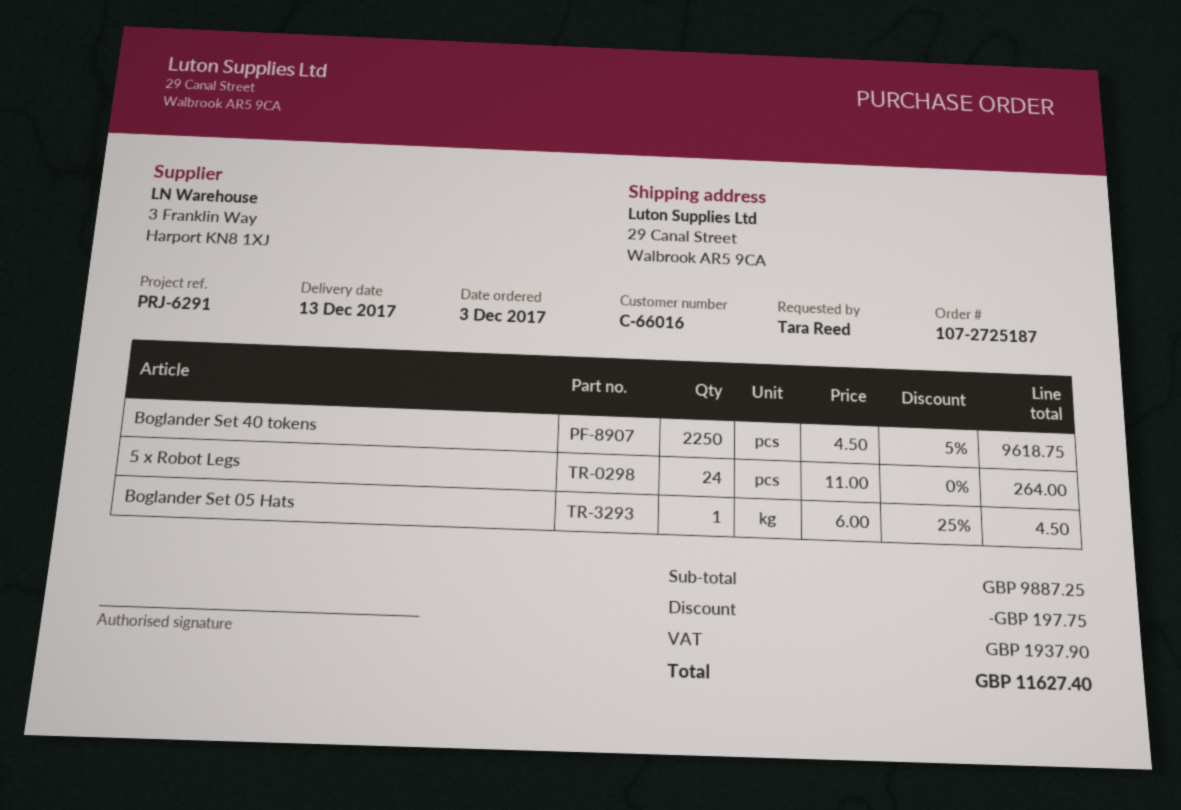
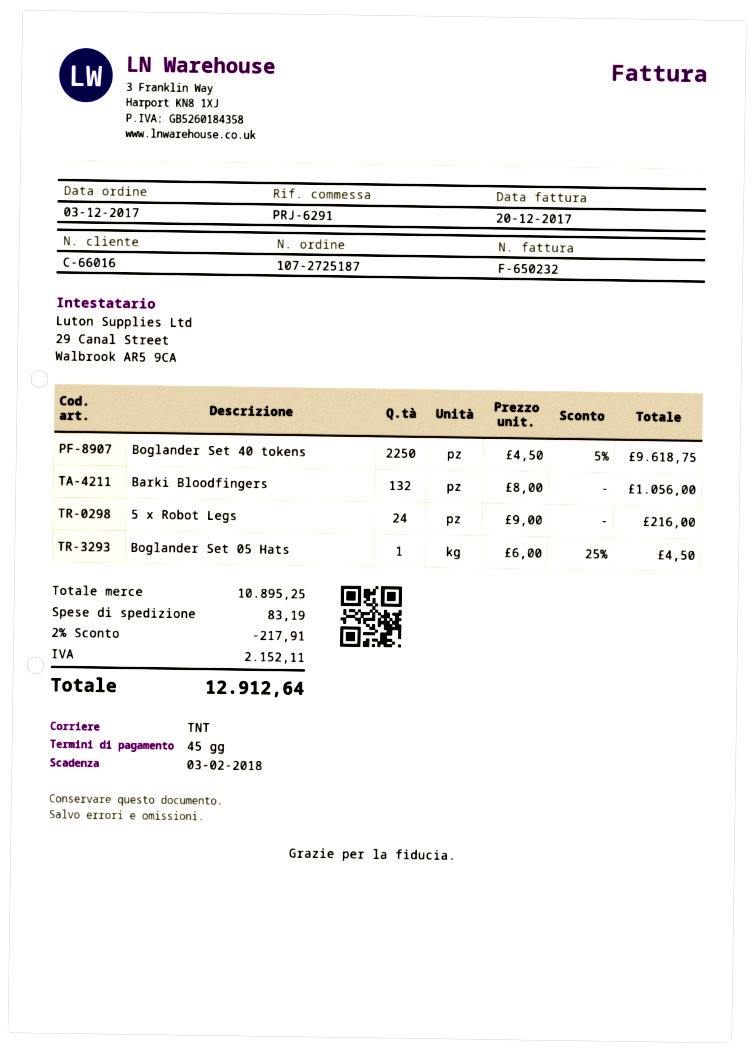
5 x Robot Legs: 24 x 11.00 = 264.00 -> 24 x 9.00 = 216.00
Barki Bloodfingers: none -> 132 x 8.00 = 1056.00
subtotal: 9887.25 -> 10895.25
discount: 197.75 -> 217.91
shipping: none -> 83.19
tax: 1937.90 -> 2152.11
total: 11627.40 -> 12912.64

